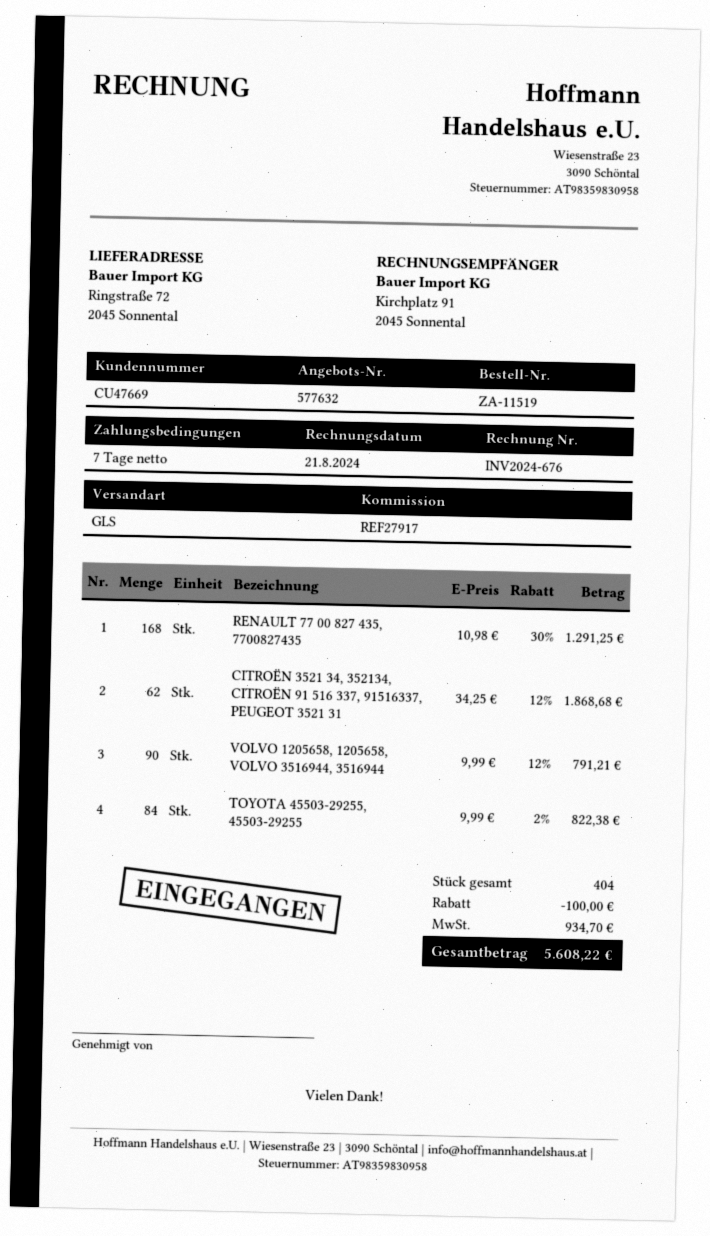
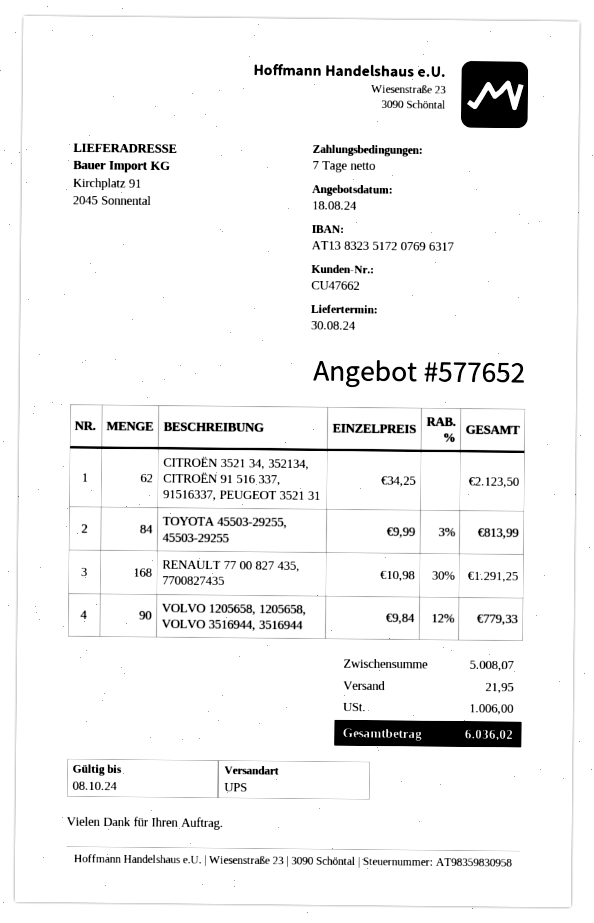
quote number: 577632 -> 577652
customer number: CU47669 -> CU47662
shipping method: GLS -> UPS
ship to: Ringstraße 72, 2045 Sonnental -> Kirchplatz 91, 2045 Sonnental
CITROËN 3521 34, 352134, CITROËN 91 516 337, 91516337, PEUGEOT 3521 31: 62 x 34.25 - 12% = 1868.68 -> 62 x 34.25 = 2123.50
VOLVO 1205658, 1205658, VOLVO 3516944, 3516944: 90 x 9.99 - 12% = 791.21 -> 90 x 9.84 - 12% = 779.33
TOYOTA 45503-29255, 45503-29255: 84 x 9.99 - 2% = 822.38 -> 84 x 9.99 - 3% = 813.99
discount: 100.00 -> none
shipping: none -> 21.95
tax: 934.70 -> 1006.00
total: 5608.22 -> 6036.02

